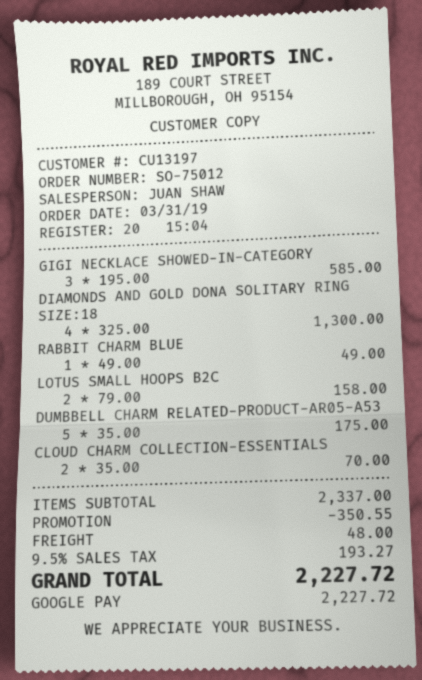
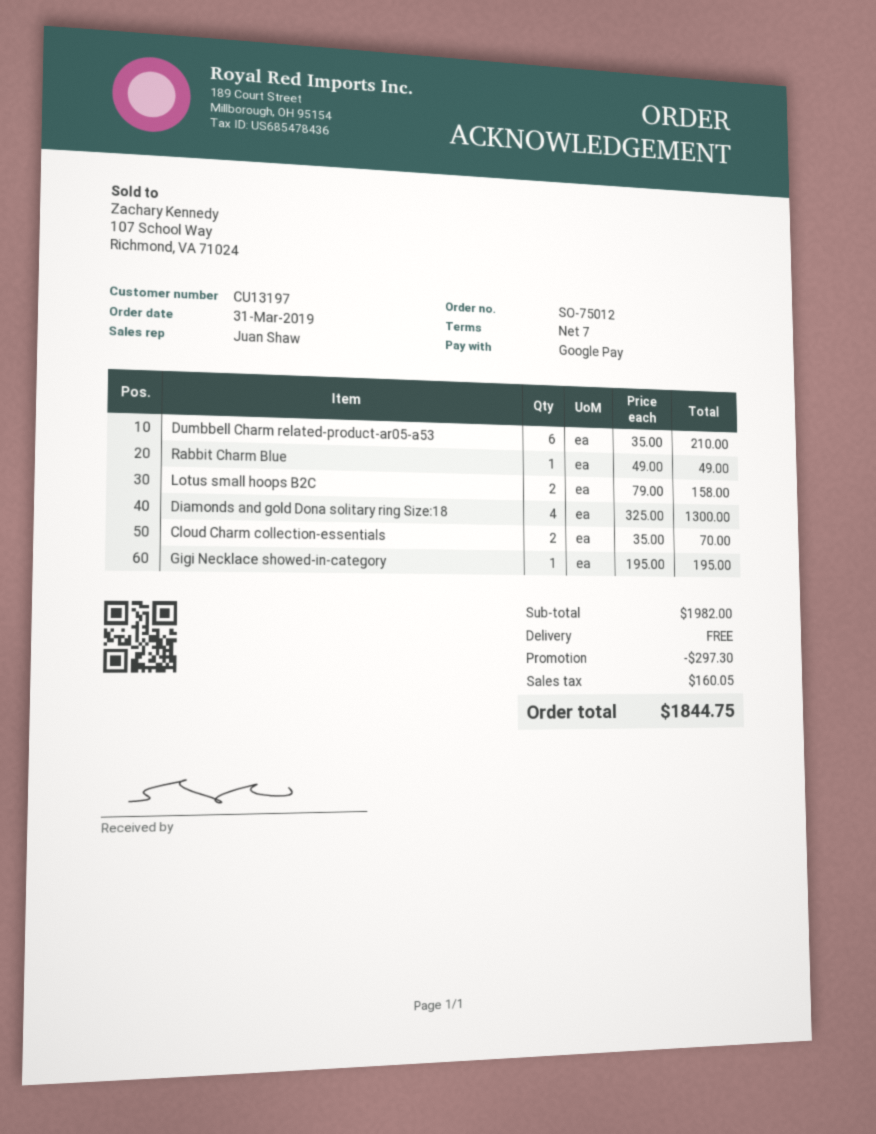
GIGI NECKLACE SHOWED-IN-CATEGORY: 3 x 195.00 = 585.00 -> 1 x 195.00 = 195.00
DUMBBELL CHARM RELATED-PRODUCT-AR05-A53: 5 x 35.00 = 175.00 -> 6 x 35.00 = 210.00
subtotal: 2337.00 -> 1982.00
discount: 350.55 -> 297.30
shipping: 48.00 -> 0.00
tax: 193.27 -> 160.05
total: 2227.72 -> 1844.75

